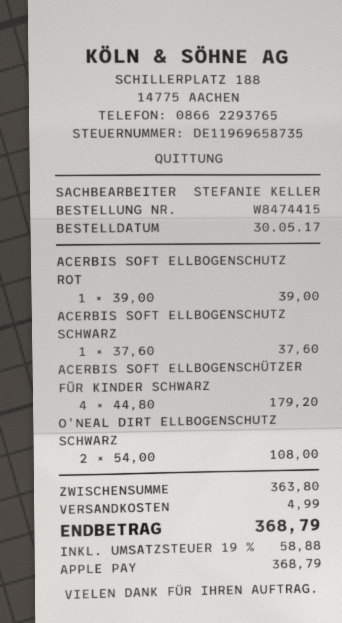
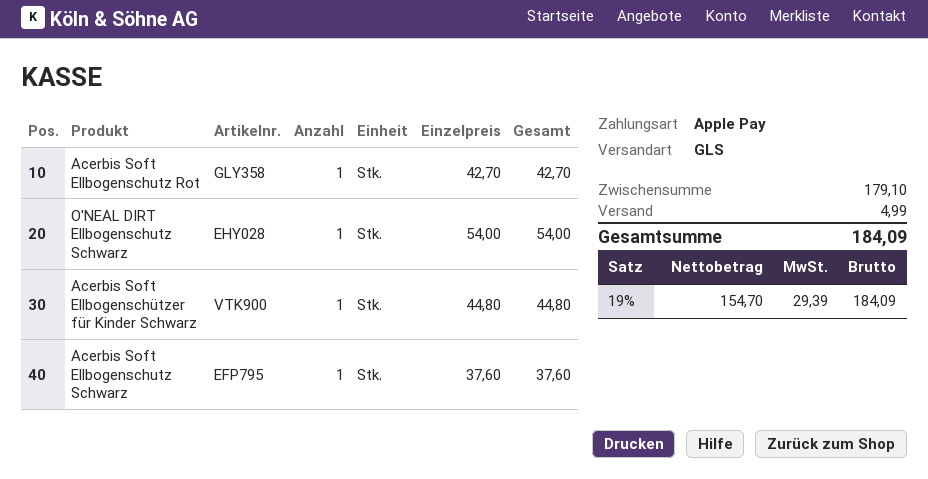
ACERBIS SOFT ELLBOGENSCHUTZ ROT: 1 x 39.00 = 39.00 -> 1 x 42.70 = 42.70
ACERBIS SOFT ELLBOGENSCHÜTZER FÜR KINDER SCHWARZ: 4 x 44.80 = 179.20 -> 1 x 44.80 = 44.80
O'NEAL DIRT ELLBOGENSCHUTZ SCHWARZ: 2 x 54.00 = 108.00 -> 1 x 54.00 = 54.00
subtotal: 363.80 -> 179.10
tax: 19% = 58.88 -> 19% = 29.39
total: 368.79 -> 184.09

